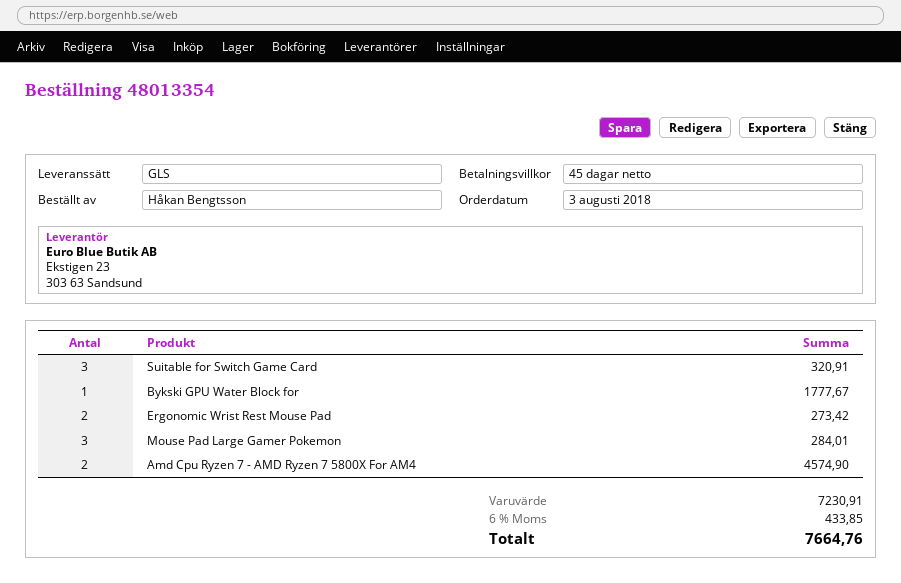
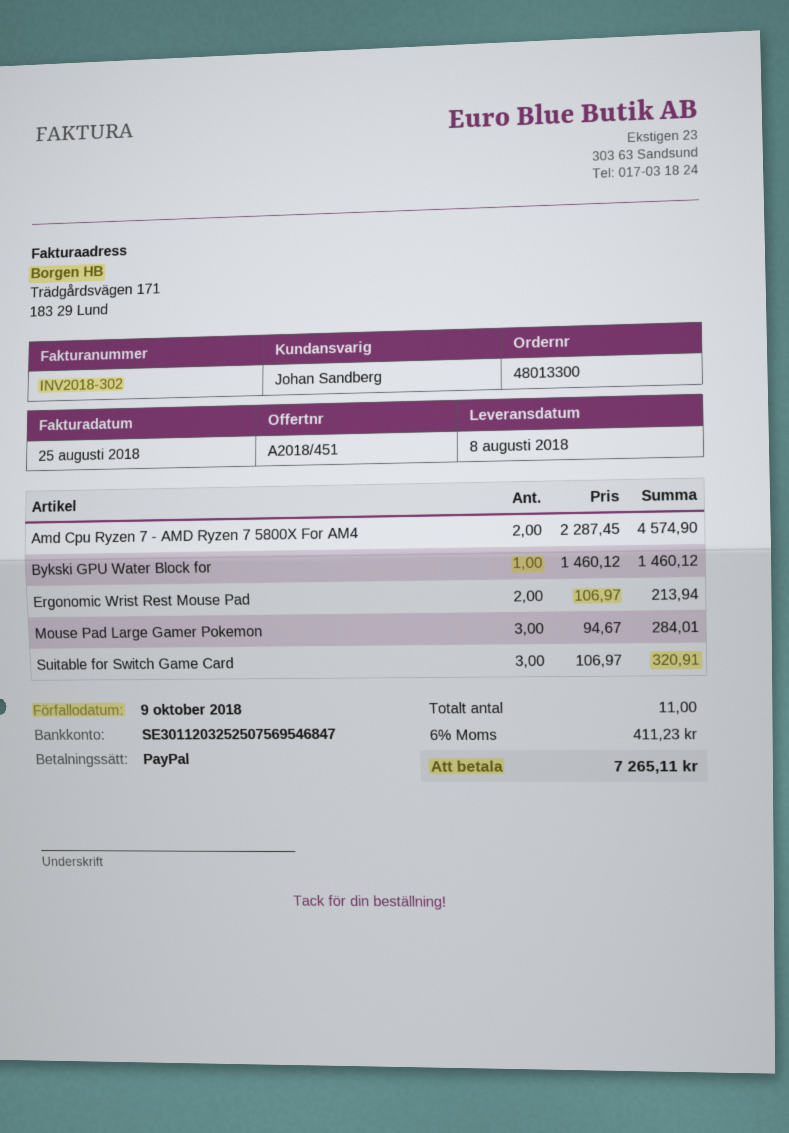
order number: 48013354 -> 48013300
Bykski GPU Water Block for: 1 for 1777.67 -> 1 for 1460.12
Ergonomic Wrist Rest Mouse Pad: 2 for 273.42 -> 2 for 213.94
tax: 6% = 433.85 -> 6% = 411.23
total: 7664.76 -> 7265.11

